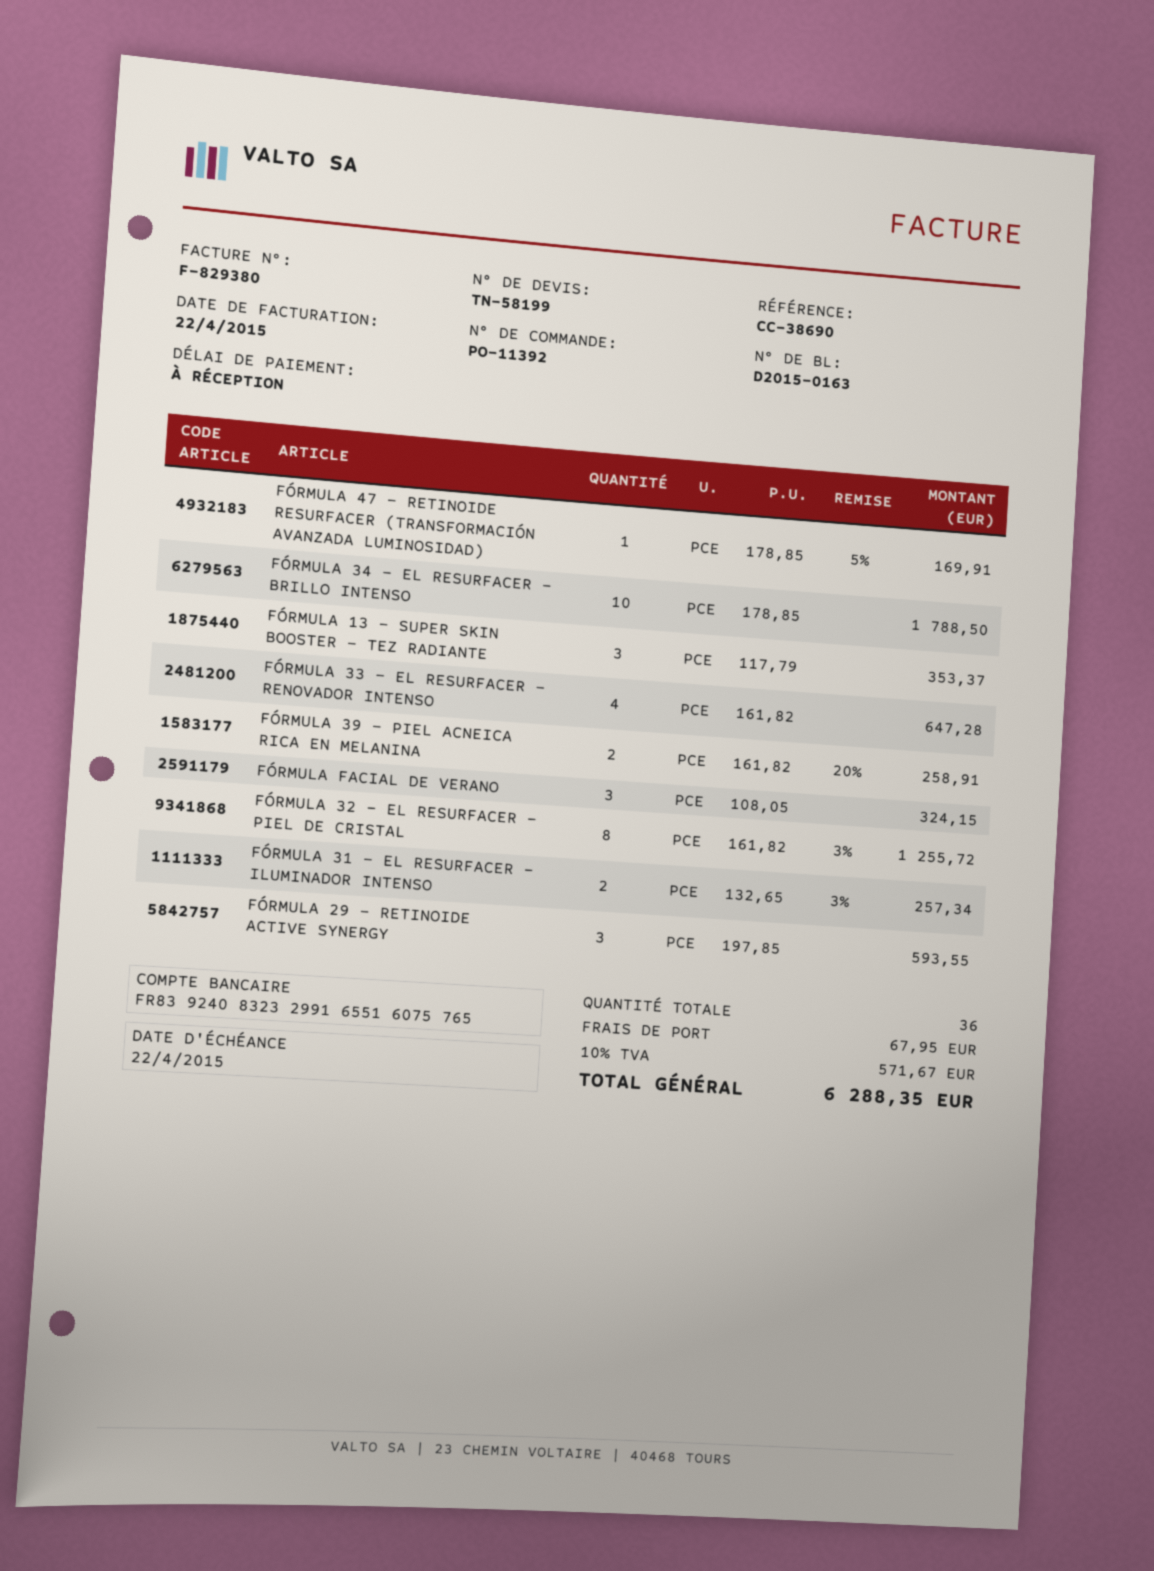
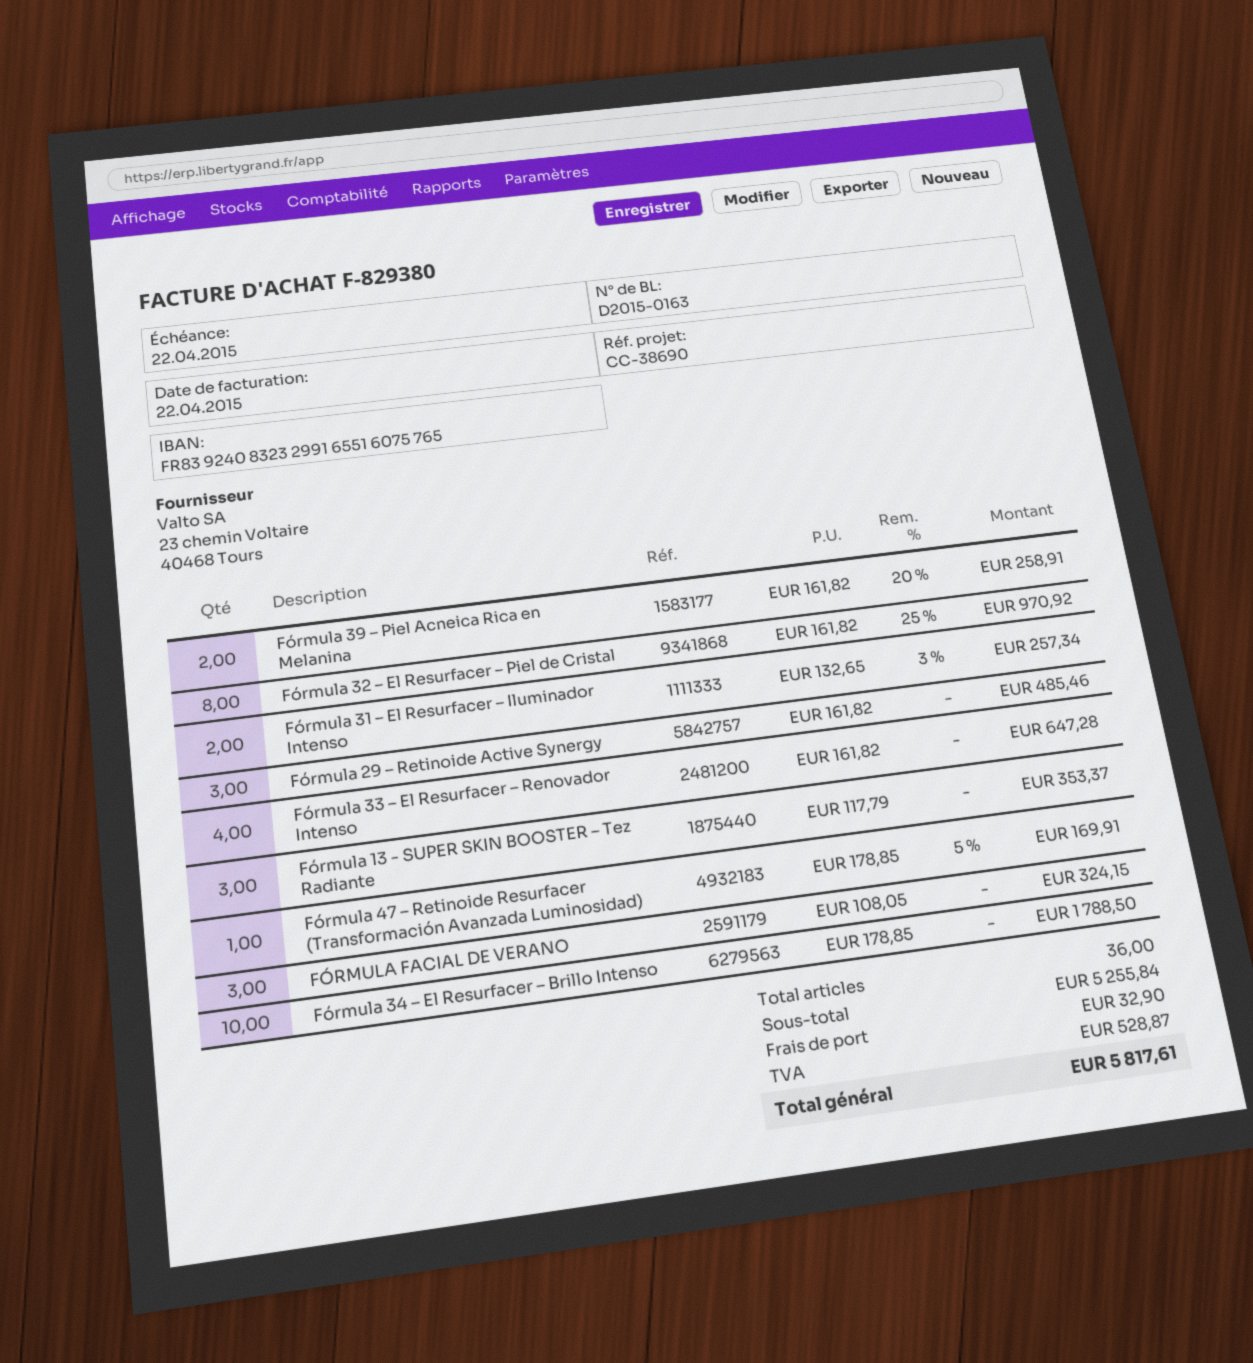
FÓRMULA 32 – EL RESURFACER – PIEL DE CRISTAL: 8 x 161.82 - 3% = 1255.72 -> 8 x 161.82 - 25% = 970.92
FÓRMULA 29 – RETINOIDE ACTIVE SYNERGY: 3 x 197.85 = 593.55 -> 3 x 161.82 = 485.46
shipping: 67.95 -> 32.90
tax: 571.67 -> 528.87
total: 6288.35 -> 5817.61

